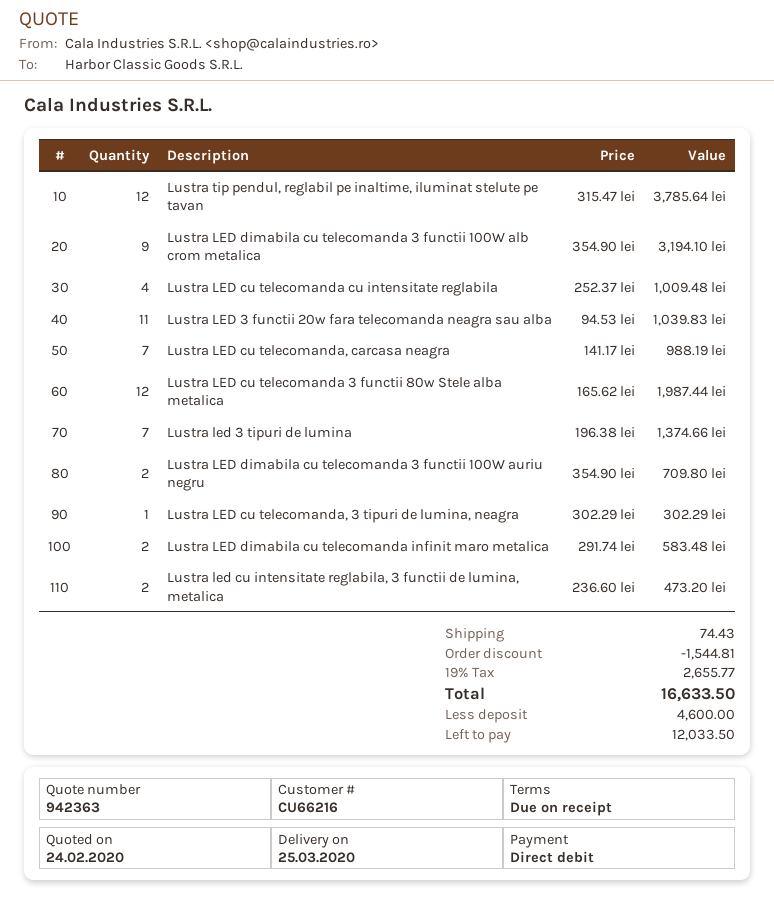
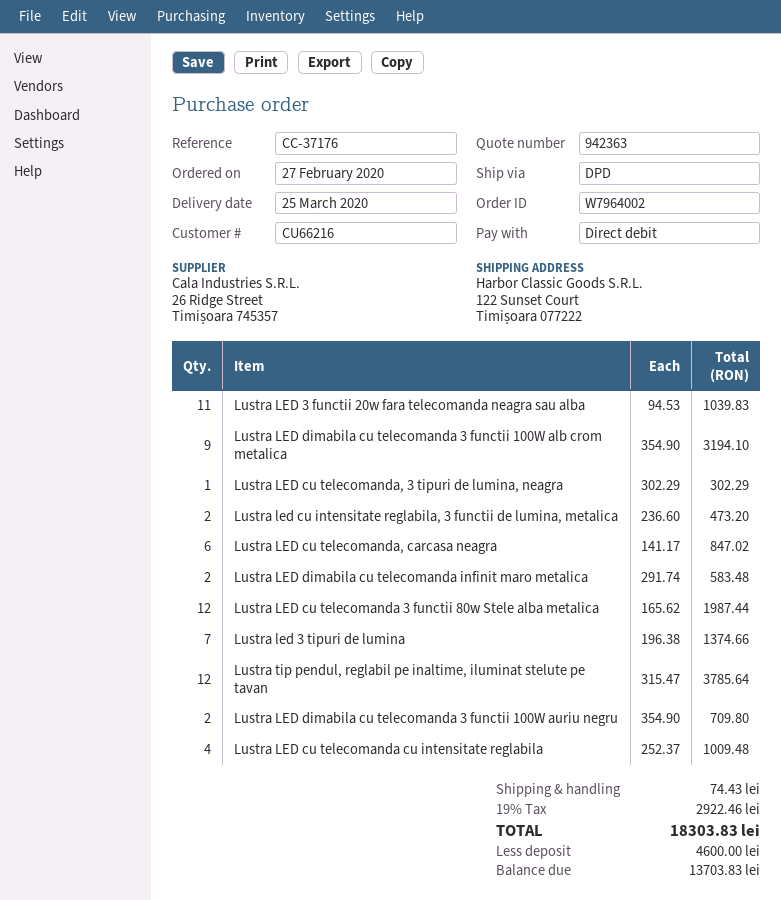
Lustra LED cu telecomanda, carcasa neagra: 7 x 141.17 = 988.19 -> 6 x 141.17 = 847.02
discount: 1544.81 -> none
tax: 19% = 2655.77 -> 19% = 2922.46
total: 16633.50 -> 18303.83
balance: 12033.50 -> 13703.83

